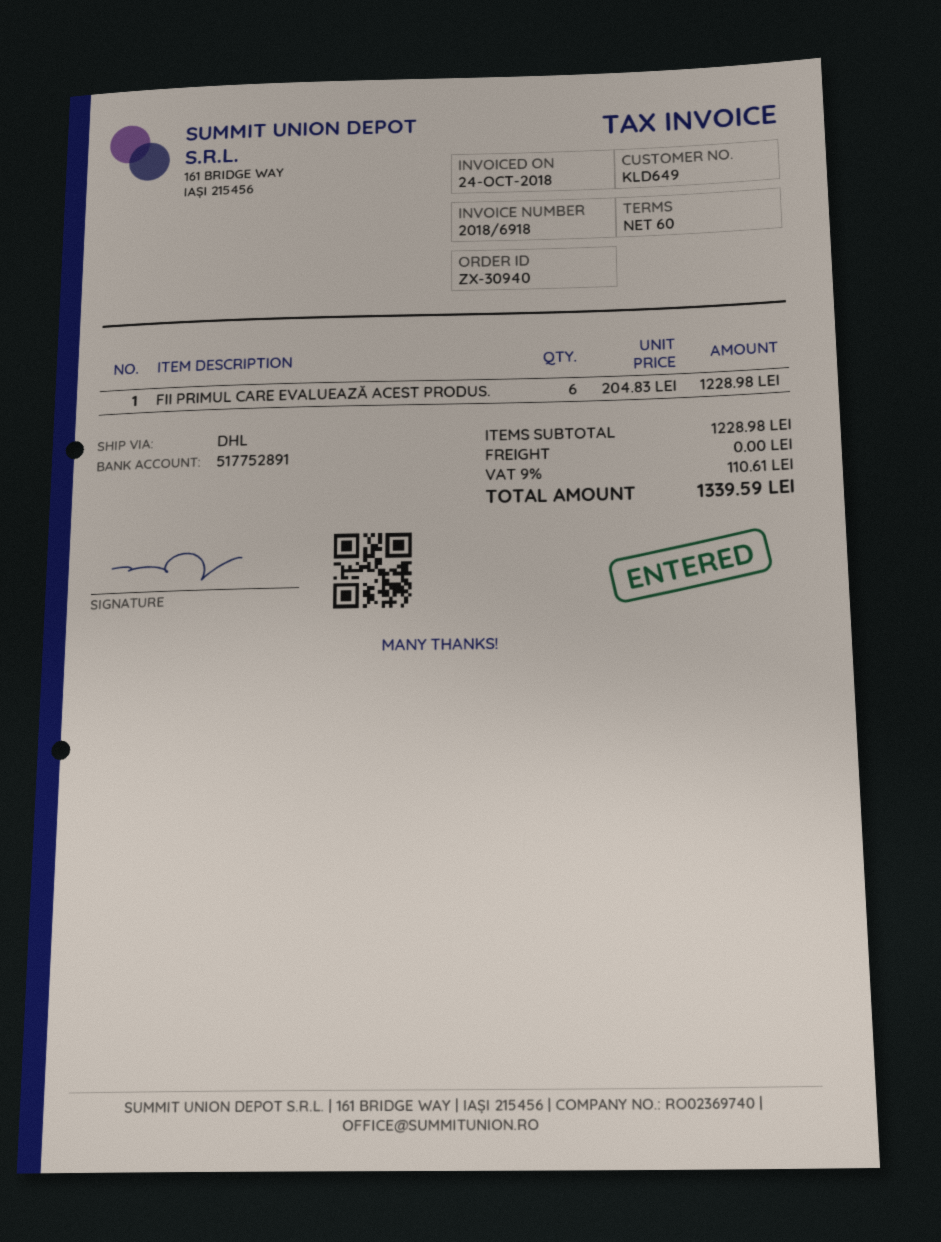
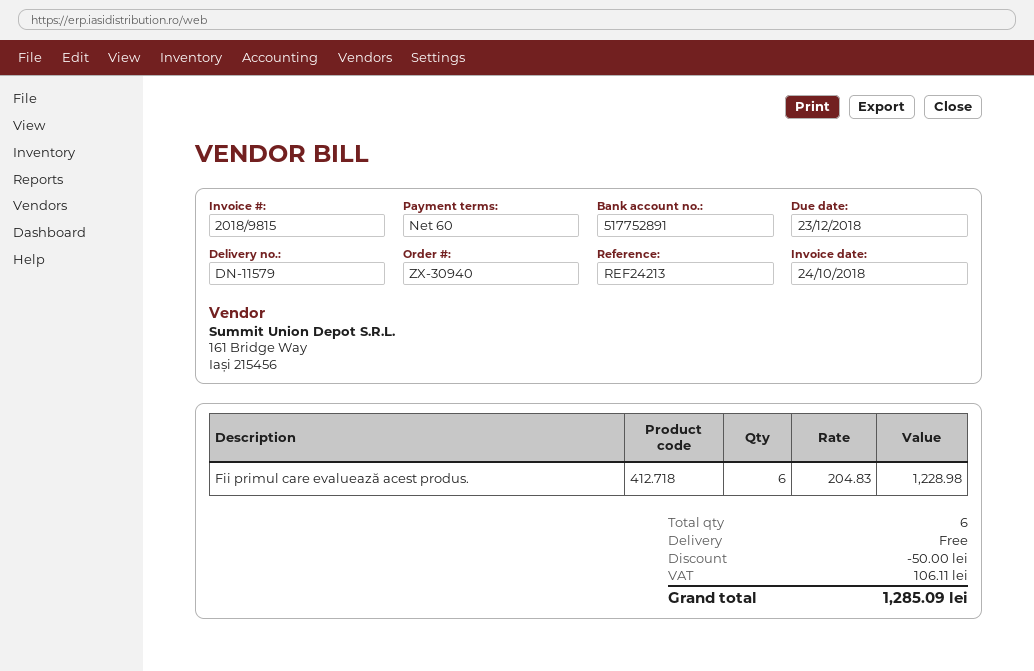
invoice number: 2018/6918 -> 2018/9815
discount: none -> 50.00
tax: 110.61 -> 106.11
total: 1339.59 -> 1285.09

